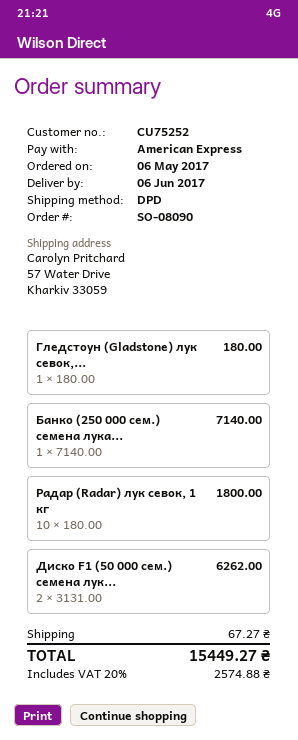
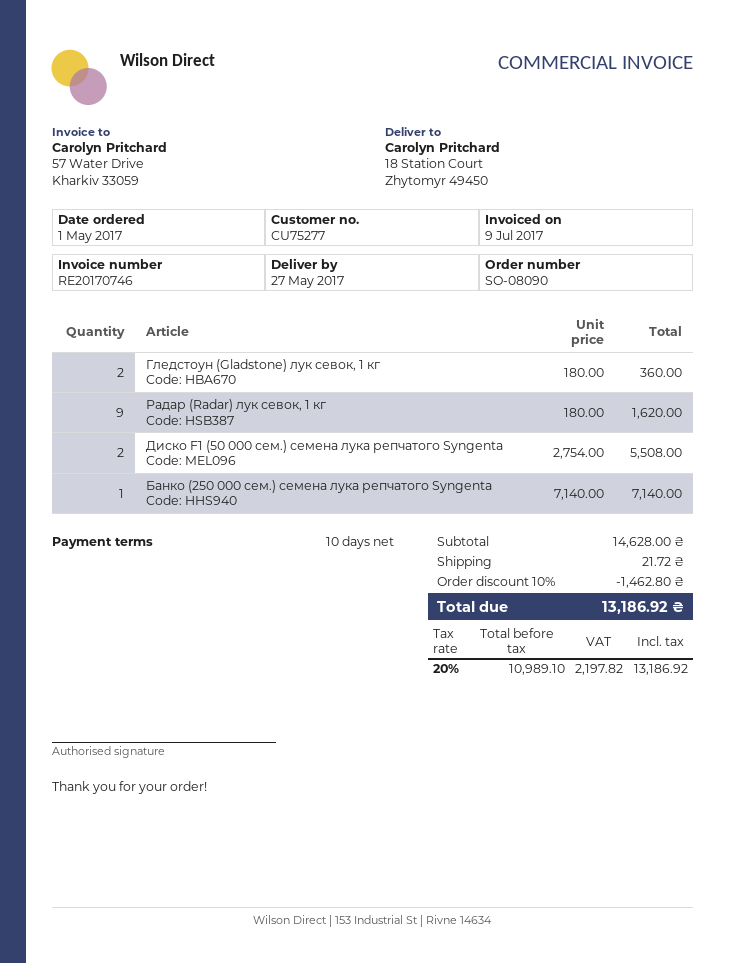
order date: 2017-05-06 -> 2017-05-01
delivery date: 2017-06-06 -> 2017-05-27
customer number: CU75252 -> CU75277
ship to: 57 Water Drive, Kharkiv 33059 -> 18 Station Court, Zhytomyr 49450
Гледстоун (Gladstone) лук севок,...: 1 x 180.00 = 180.00 -> 2 x 180.00 = 360.00
Радар (Radar) лук севок, 1 кг: 10 x 180.00 = 1800.00 -> 9 x 180.00 = 1620.00
Диско F1 (50 000 сем.) семена лук...: 2 x 3131.00 = 6262.00 -> 2 x 2754.00 = 5508.00
discount: none -> 10% = 1462.80
shipping: 67.27 -> 21.72
tax: 20% = 2574.88 -> 20% = 2197.82
total: 15449.27 -> 13186.92

